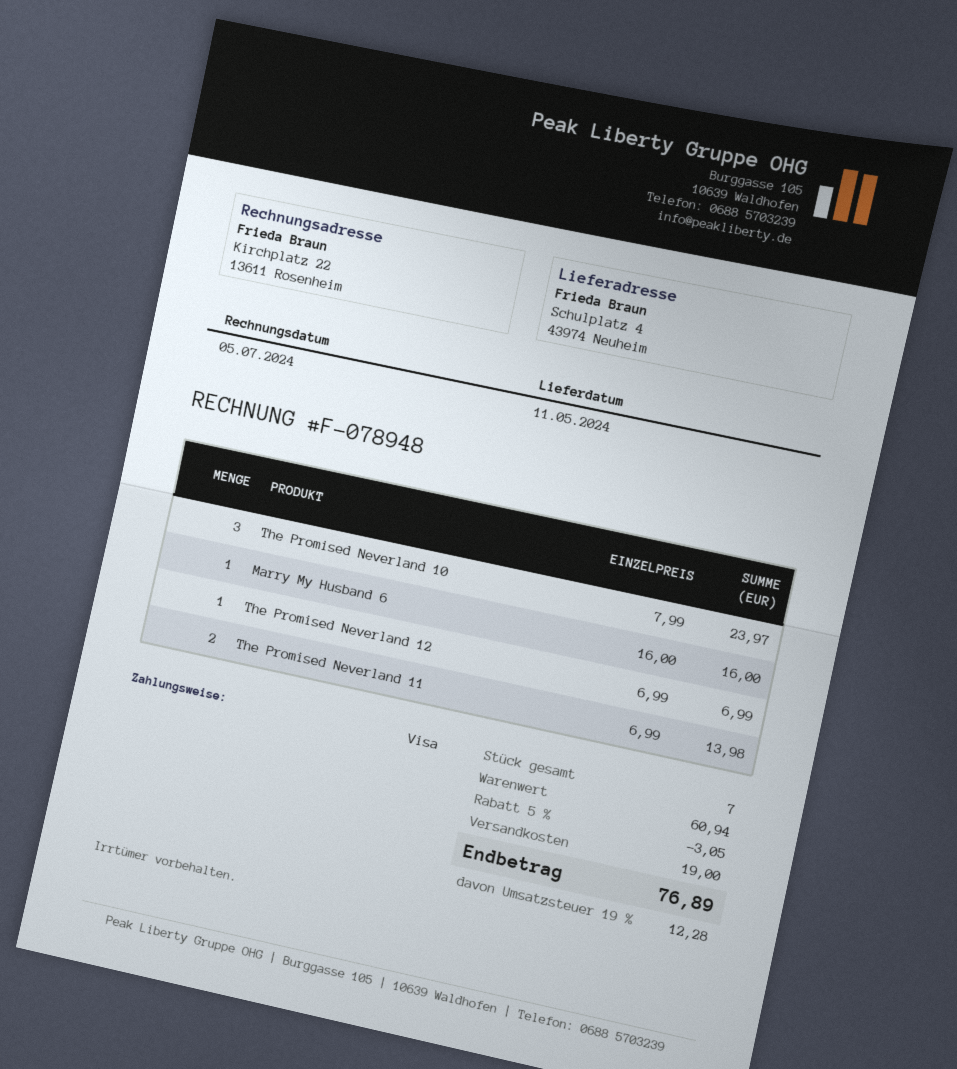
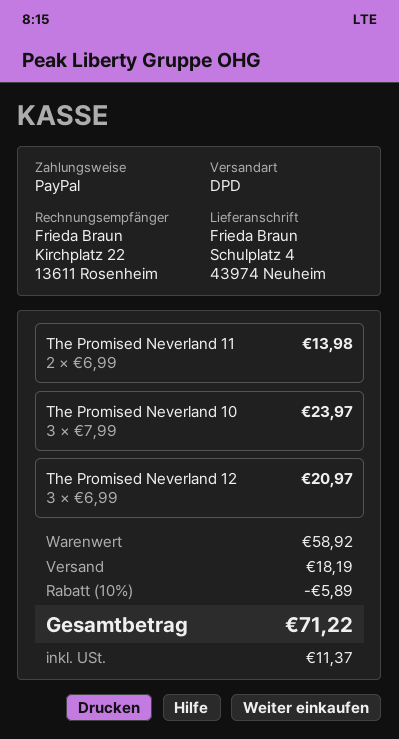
payment method: Visa -> PayPal
Marry My Husband 6: 1 x 16.00 = 16.00 -> none
The Promised Neverland 12: 1 x 6.99 = 6.99 -> 3 x 6.99 = 20.97
subtotal: 60.94 -> 58.92
discount: 5% = 3.05 -> 10% = 5.89
shipping: 19.00 -> 18.19
tax: 12.28 -> 11.37
total: 76.89 -> 71.22

